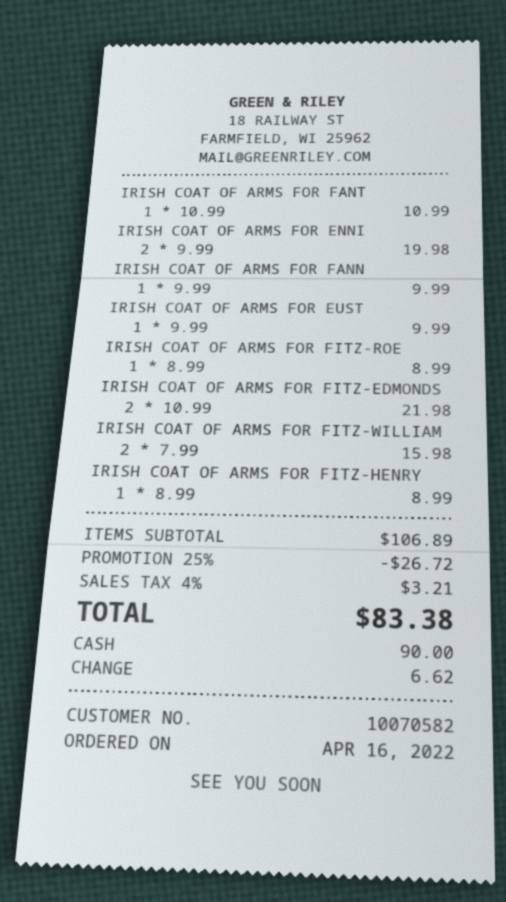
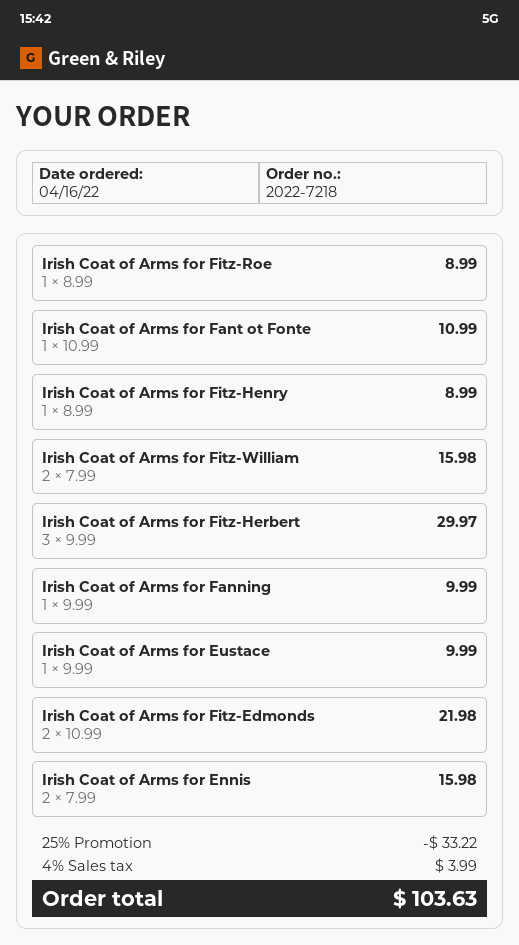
IRISH COAT OF ARMS FOR ENNI: 2 x 9.99 = 19.98 -> 2 x 7.99 = 15.98
Irish Coat of Arms for Fitz-Herbert: none -> 3 x 9.99 = 29.97
discount: 25% = 26.72 -> 25% = 33.22
tax: 4% = 3.21 -> 4% = 3.99
total: 83.38 -> 103.63

